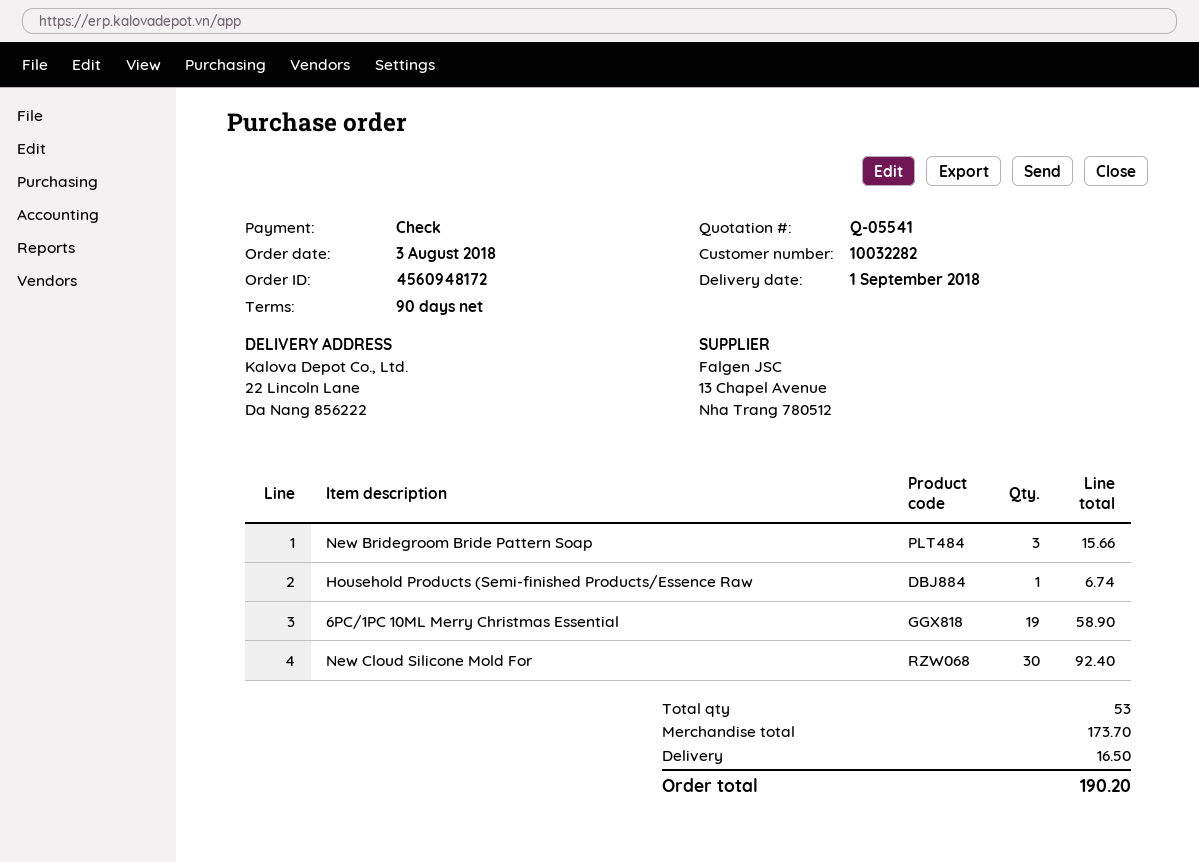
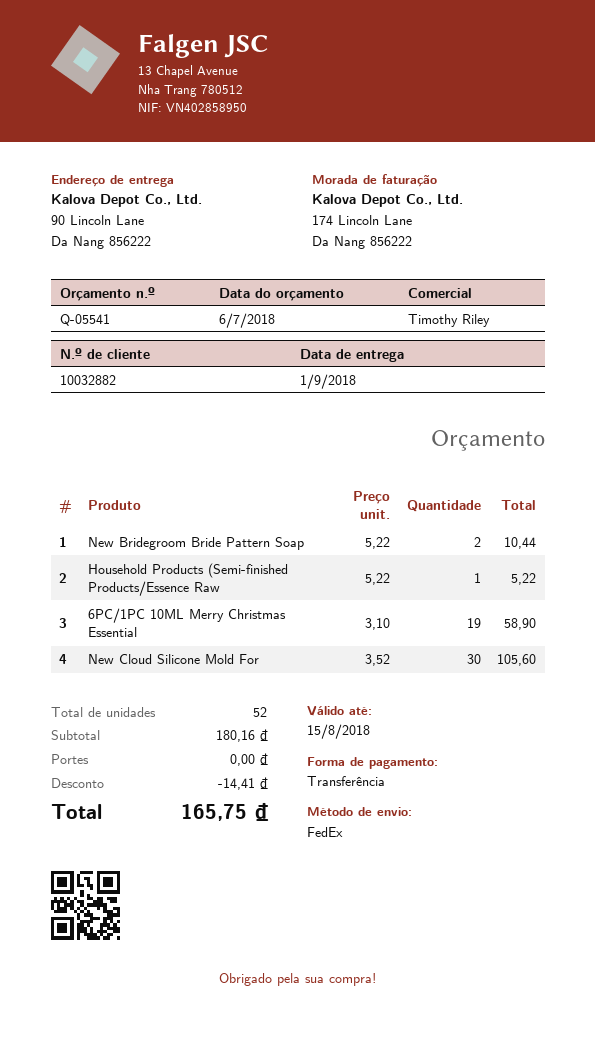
customer number: 10032282 -> 10032882
payment method: cheque -> bank transfer
ship to: 22 Lincoln Lane, Da Nang 856222 -> 90 Lincoln Lane, Da Nang 856222
New Bridegroom Bride Pattern Soap: 3 for 15.66 -> 2 for 10.44
Household Products (Semi-finished Products/Essence Raw: 1 for 6.74 -> 1 for 5.22
New Cloud Silicone Mold For: 30 for 92.40 -> 30 for 105.60
total quantity: 53 -> 52
subtotal: 173.70 -> 180.16
discount: none -> 14.41
shipping: 16.50 -> 0.00
total: 190.20 -> 165.75

